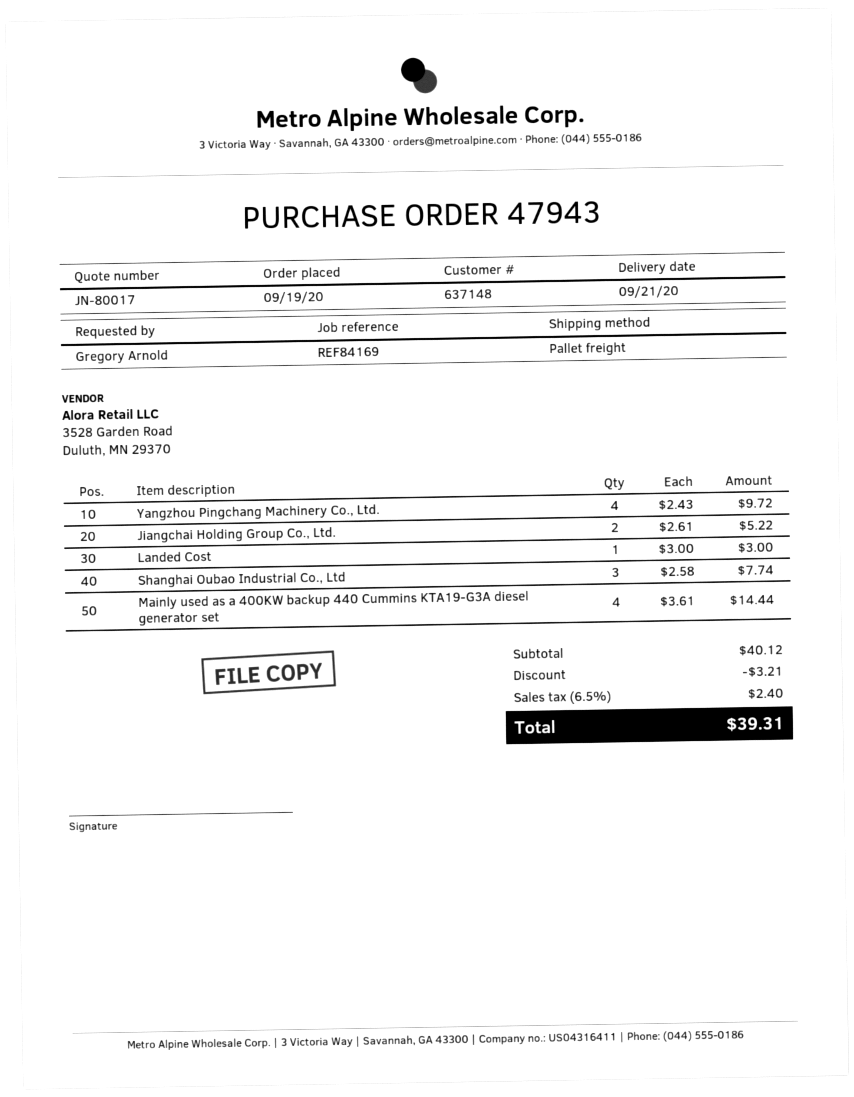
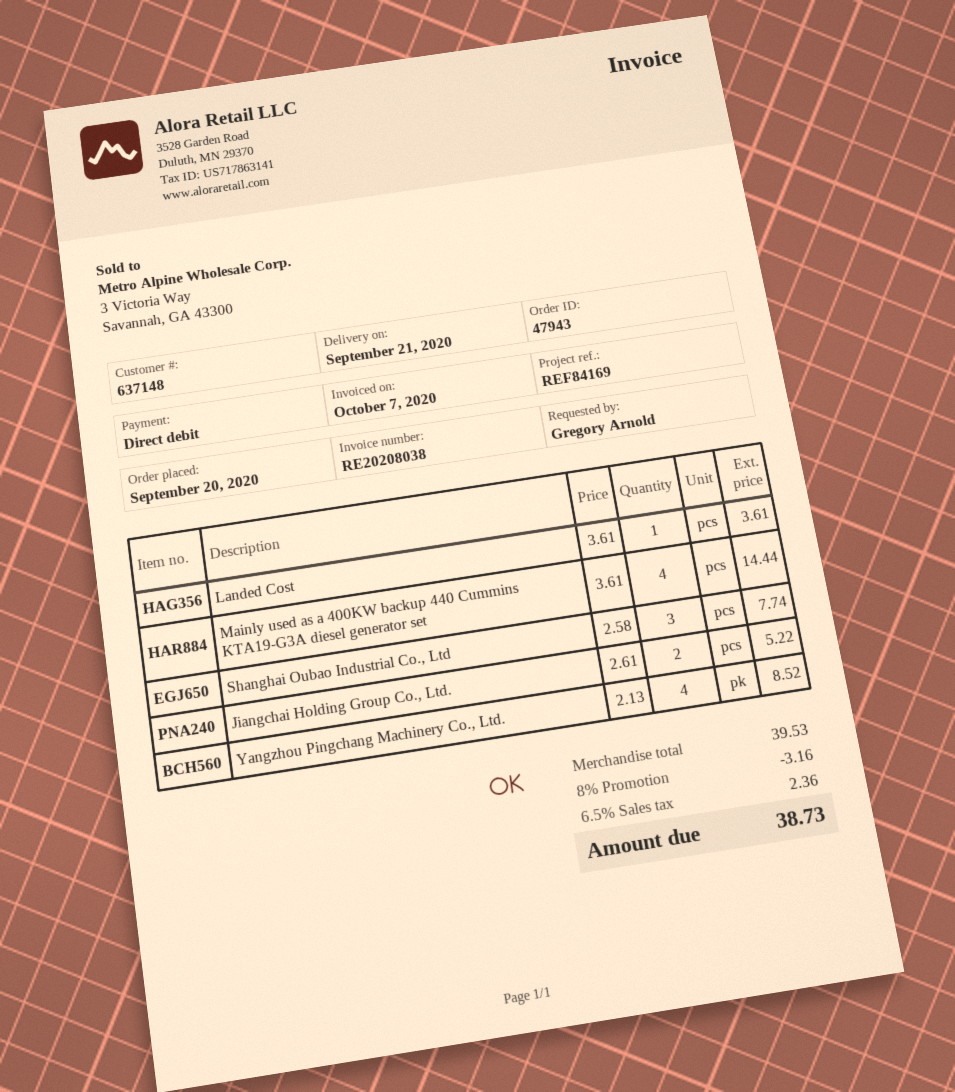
order date: 2020-09-19 -> 2020-09-20
Yangzhou Pingchang Machinery Co., Ltd.: 4 x 2.43 = 9.72 -> 4 x 2.13 = 8.52
Landed Cost: 1 x 3.00 = 3.00 -> 1 x 3.61 = 3.61
subtotal: 40.12 -> 39.53
discount: 3.21 -> 3.16
tax: 6.5% = 2.40 -> 6.5% = 2.36
total: 39.31 -> 38.73

